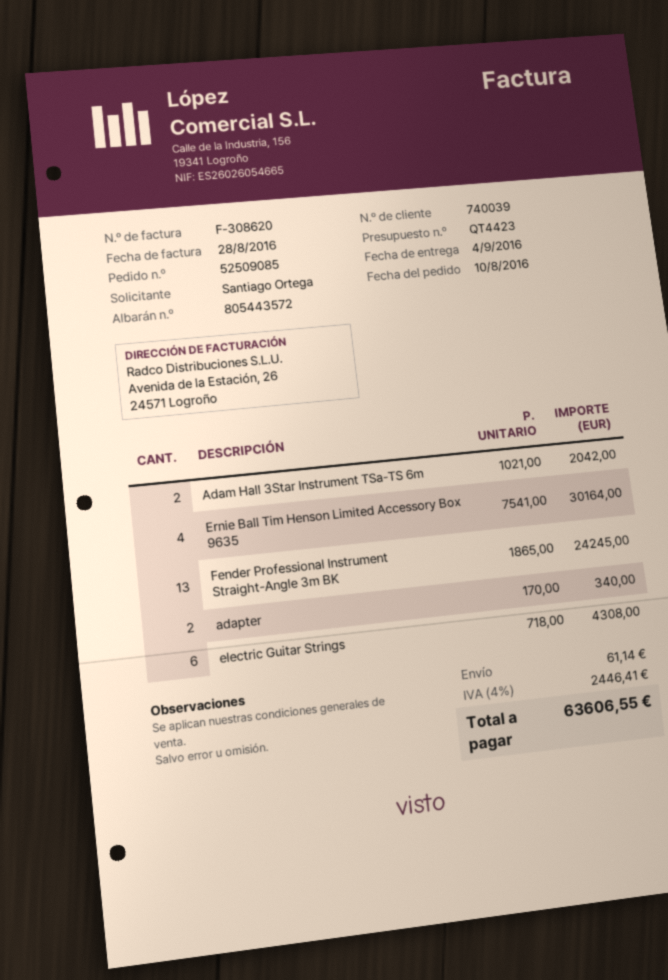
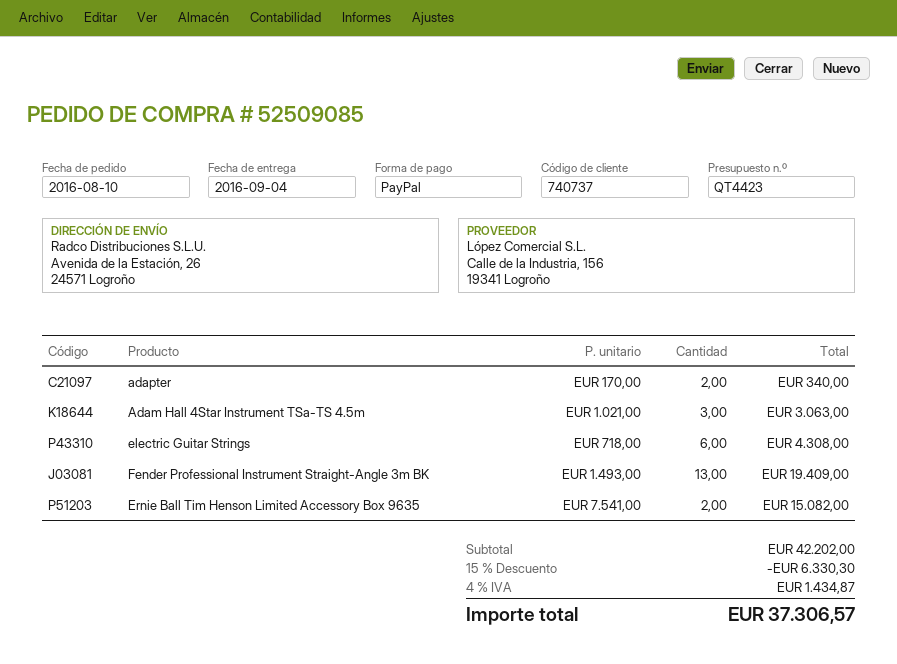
customer number: 740039 -> 740737
Adam Hall 3Star Instrument TSa-TS 6m: 2 x 1021.00 = 2042.00 -> none
Ernie Ball Tim Henson Limited Accessory Box 9635: 4 x 7541.00 = 30164.00 -> 2 x 7541.00 = 15082.00
Fender Professional Instrument Straight-Angle 3m BK: 13 x 1865.00 = 24245.00 -> 13 x 1493.00 = 19409.00
Adam Hall 4Star Instrument TSa-TS 4.5m: none -> 3 x 1021.00 = 3063.00
discount: none -> 15% = 6330.30
shipping: 61.14 -> none
tax: 4% = 2446.41 -> 4% = 1434.87
total: 63606.55 -> 37306.57

